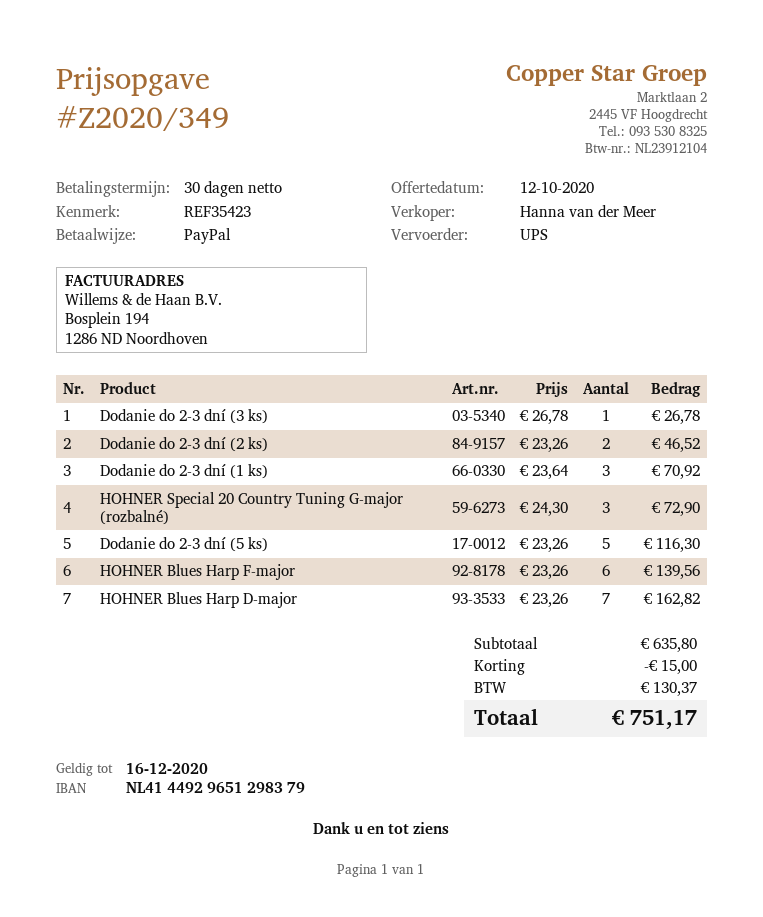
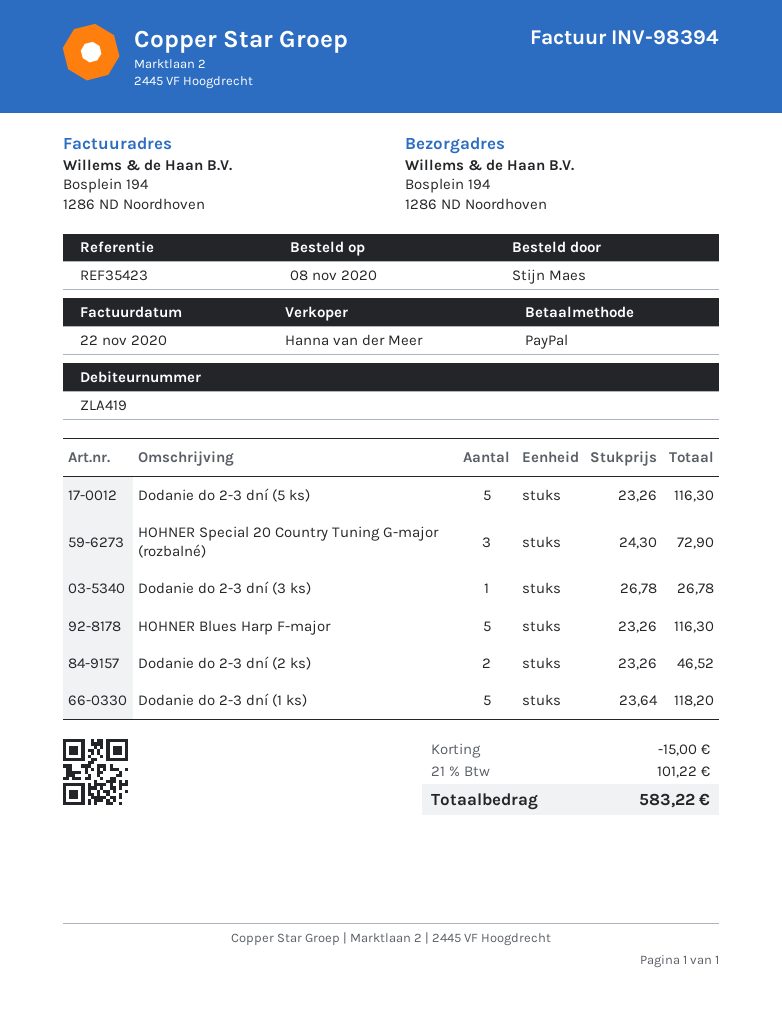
Dodanie do 2-3 dní (1 ks): 3 x 23.64 = 70.92 -> 5 x 23.64 = 118.20
HOHNER Blues Harp F-major: 6 x 23.26 = 139.56 -> 5 x 23.26 = 116.30
HOHNER Blues Harp D-major: 7 x 23.26 = 162.82 -> none
tax: 130.37 -> 101.22
total: 751.17 -> 583.22

